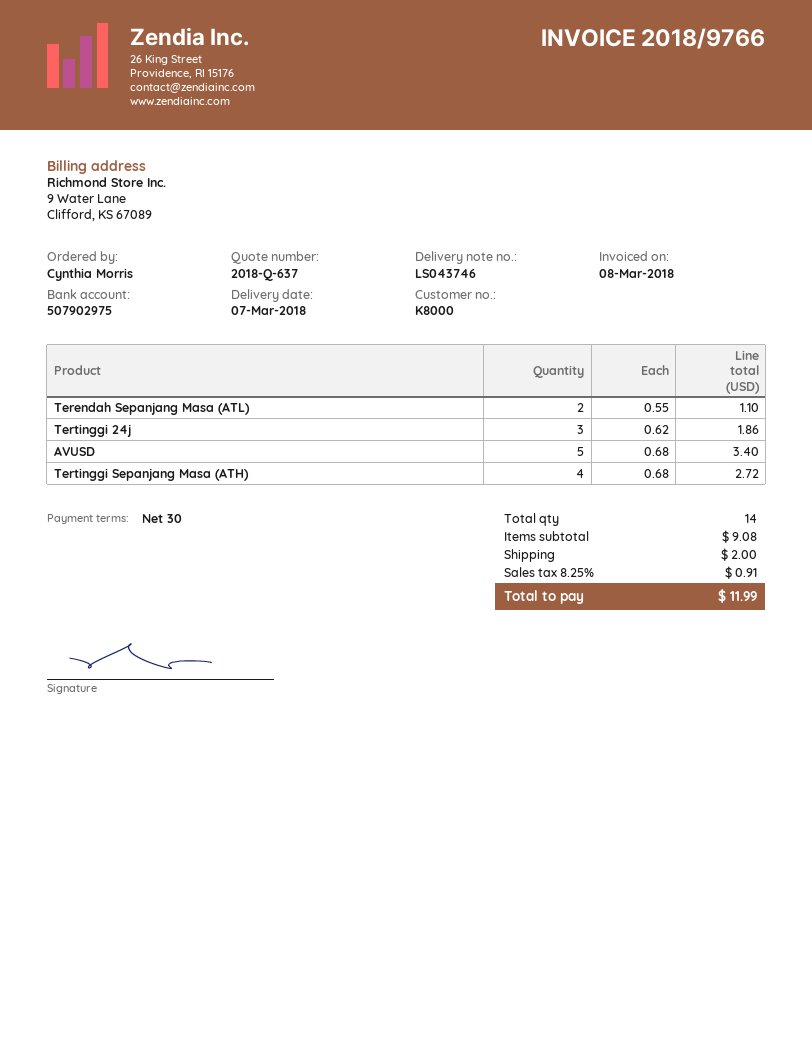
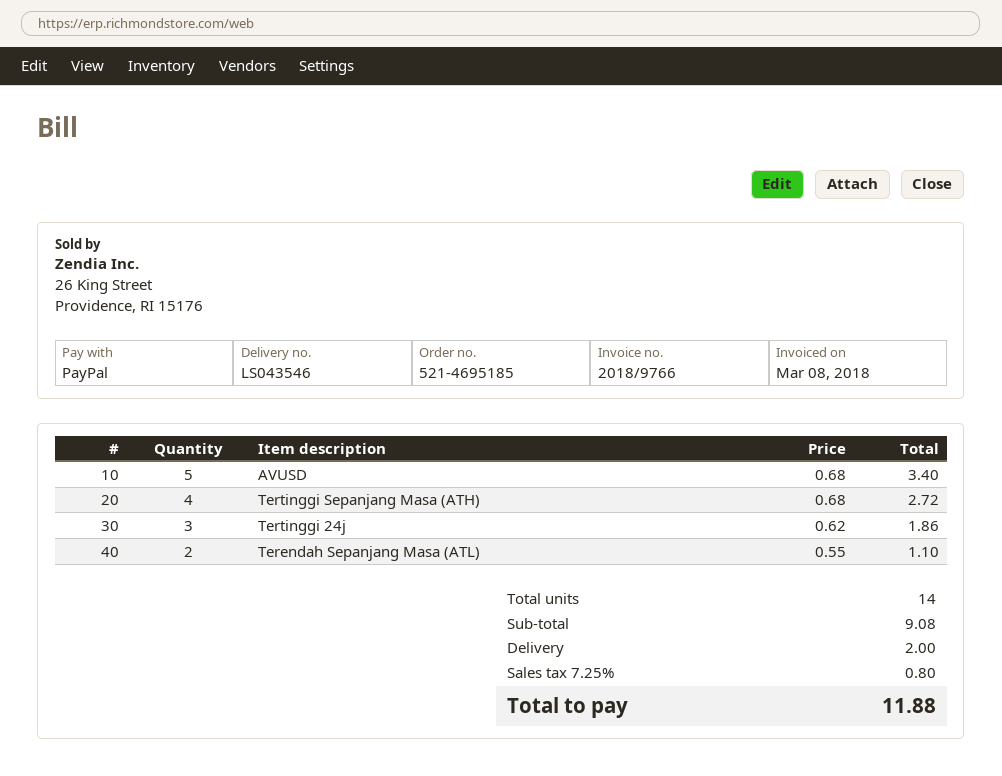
delivery note number: LS043746 -> LS043546
tax: 8.25% = 0.91 -> 7.25% = 0.80
total: 11.99 -> 11.88

